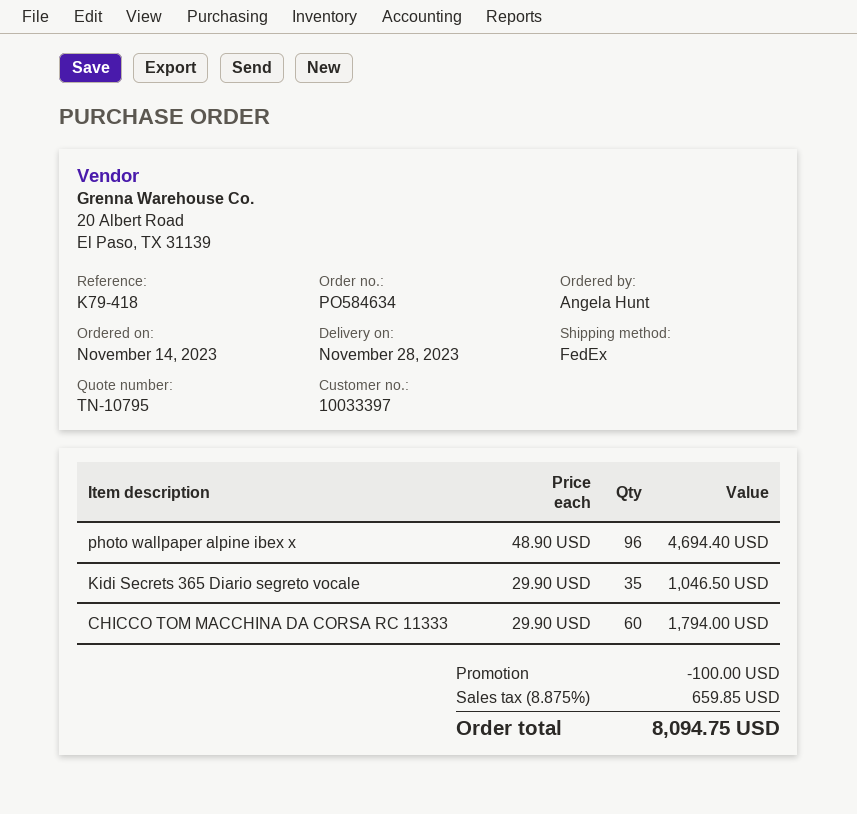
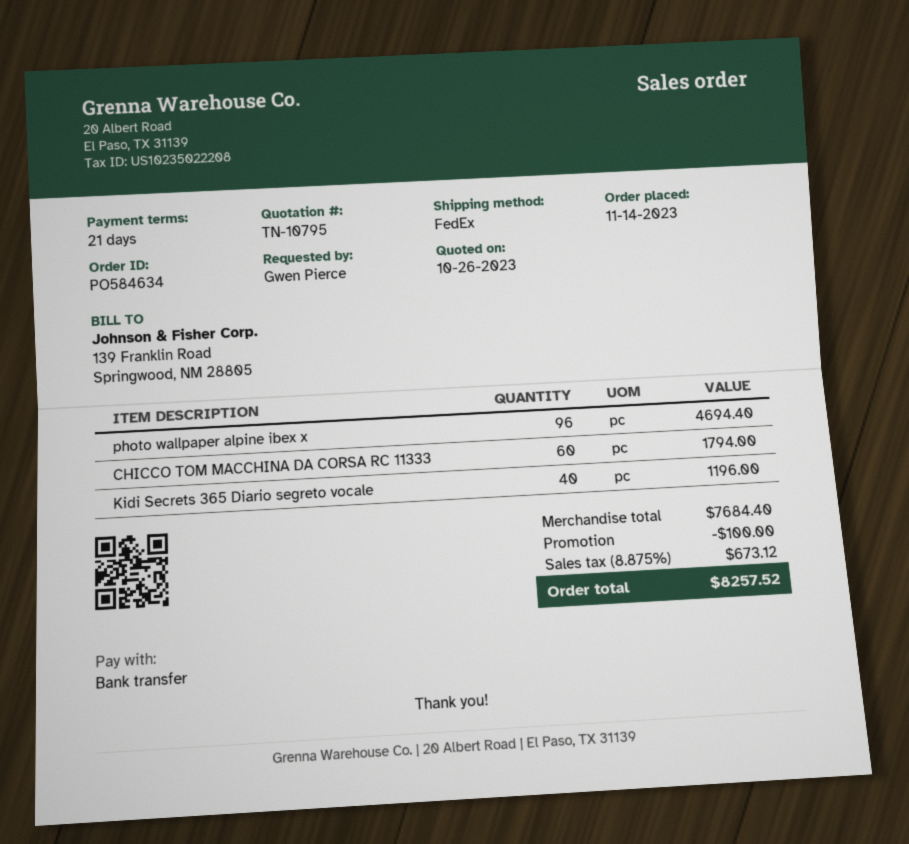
ordered by: Angela Hunt -> Gwen Pierce
Kidi Secrets 365 Diario segreto vocale: 35 for 1046.50 -> 40 for 1196.00
tax: 8.875% = 659.85 -> 8.875% = 673.12
total: 8094.75 -> 8257.52

